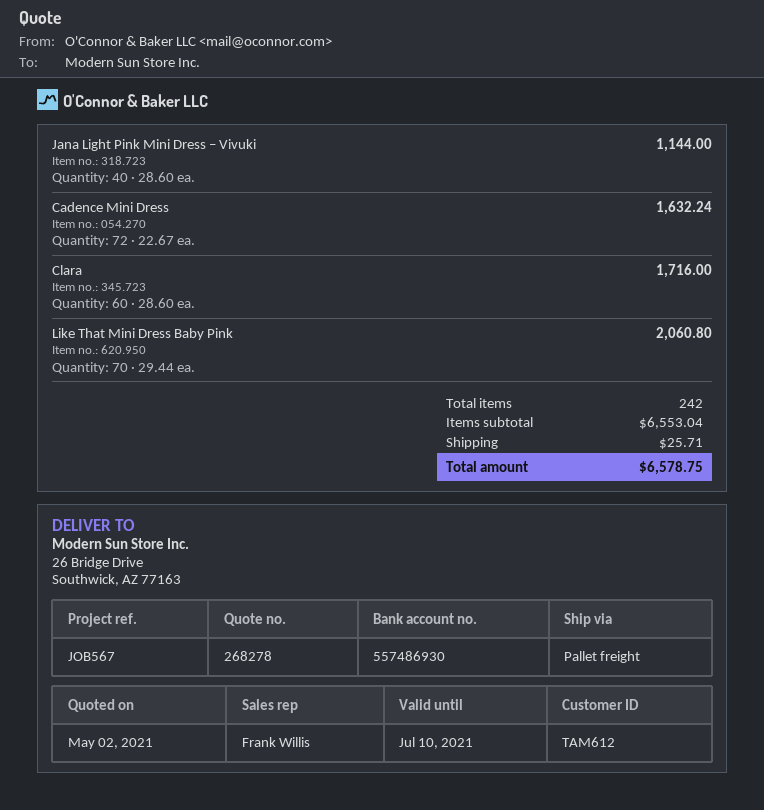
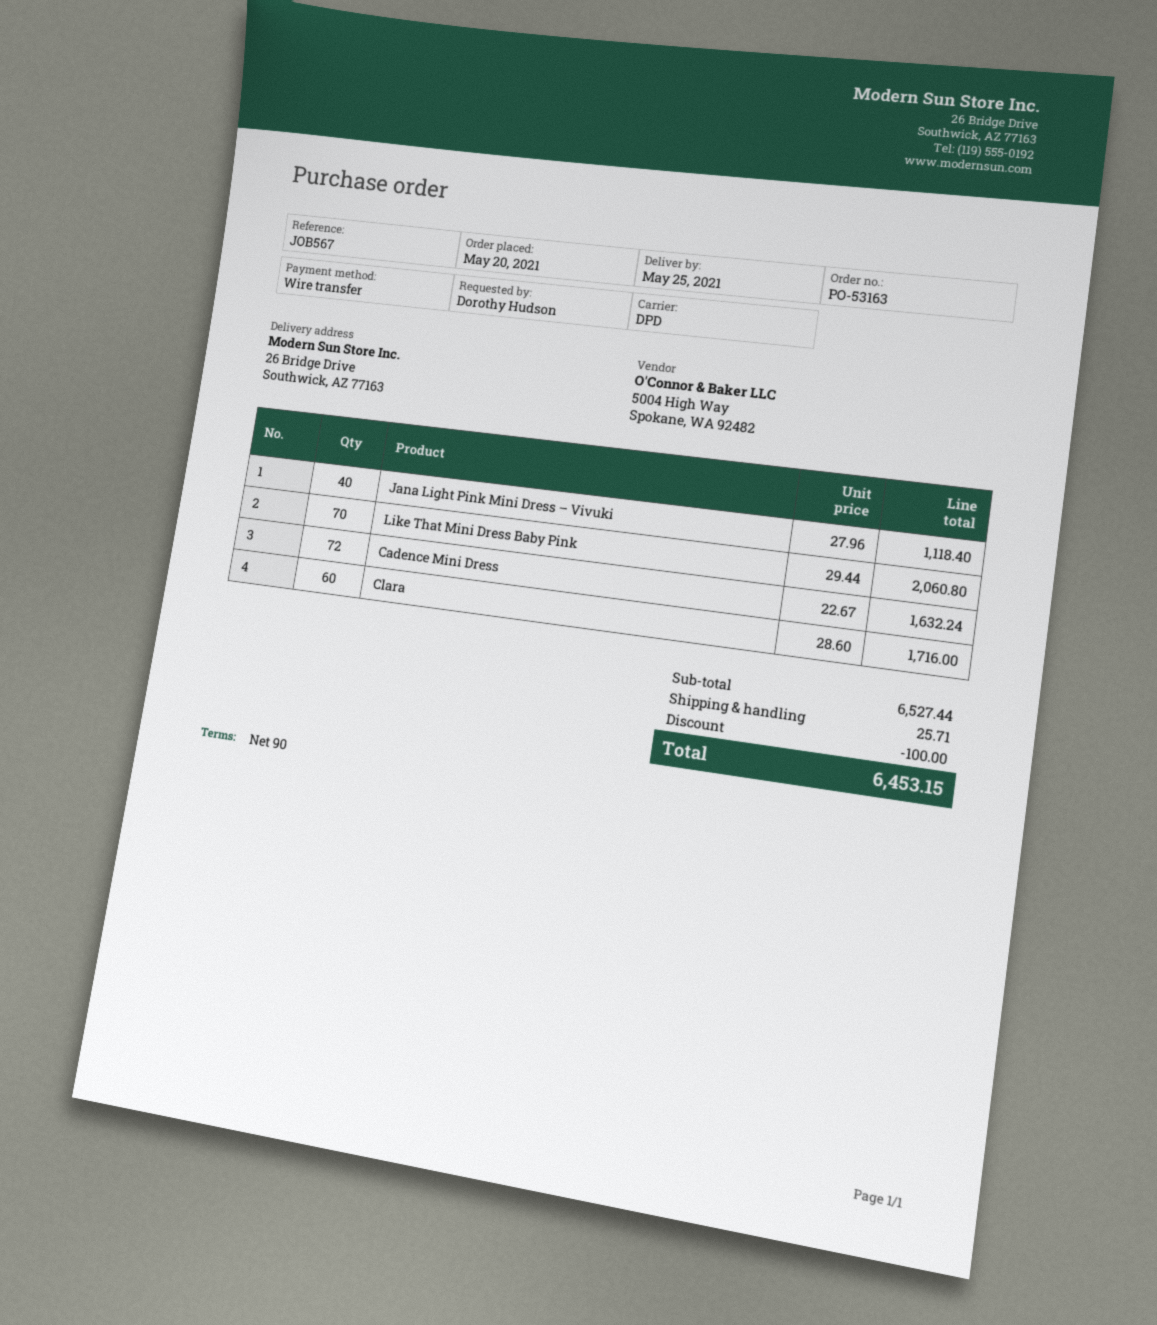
shipping method: pallet freight -> DPD
Jana Light Pink Mini Dress – Vivuki: 40 x 28.60 = 1144.00 -> 40 x 27.96 = 1118.40
subtotal: 6553.04 -> 6527.44
discount: none -> 100.00
total: 6578.75 -> 6453.15

